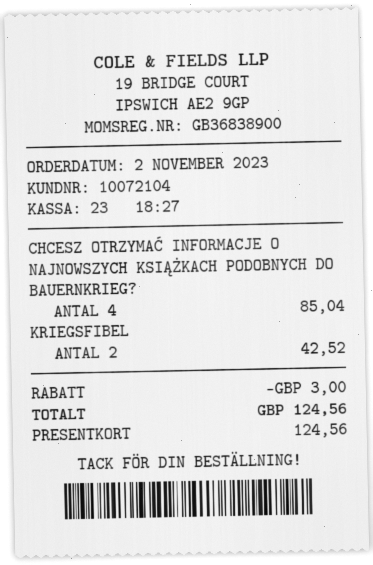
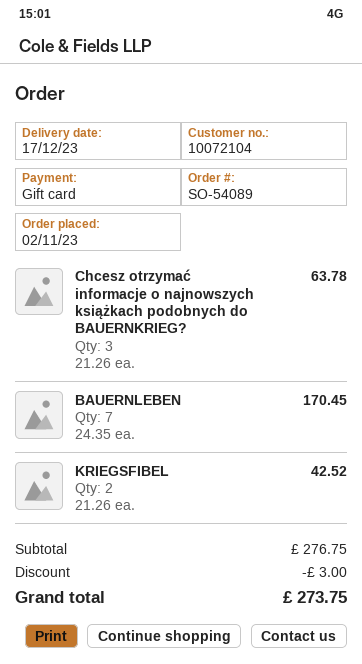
CHCESZ OTRZYMAĆ INFORMACJE O NAJNOWSZYCH KSIĄŻKACH PODOBNYCH DO BAUERNKRIEG?: 4 for 85.04 -> 3 for 63.78
BAUERNLEBEN: none -> 7 for 170.45
total: 124.56 -> 273.75

